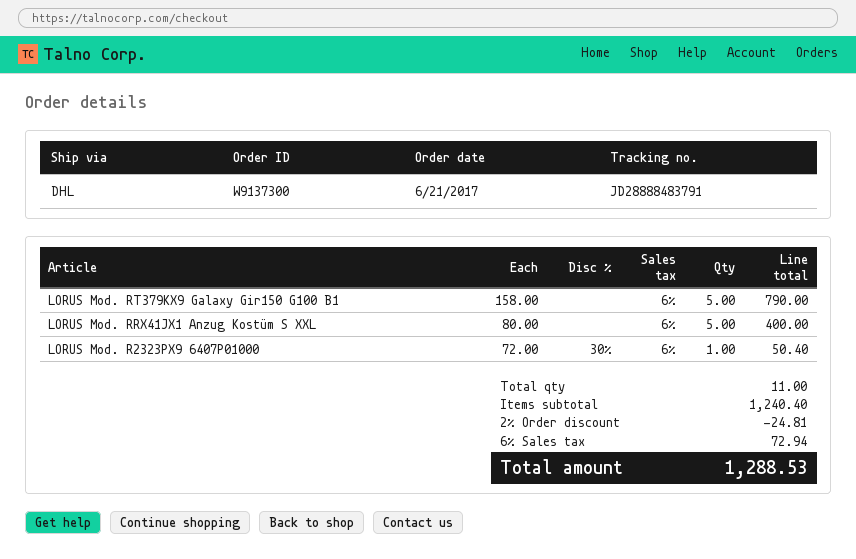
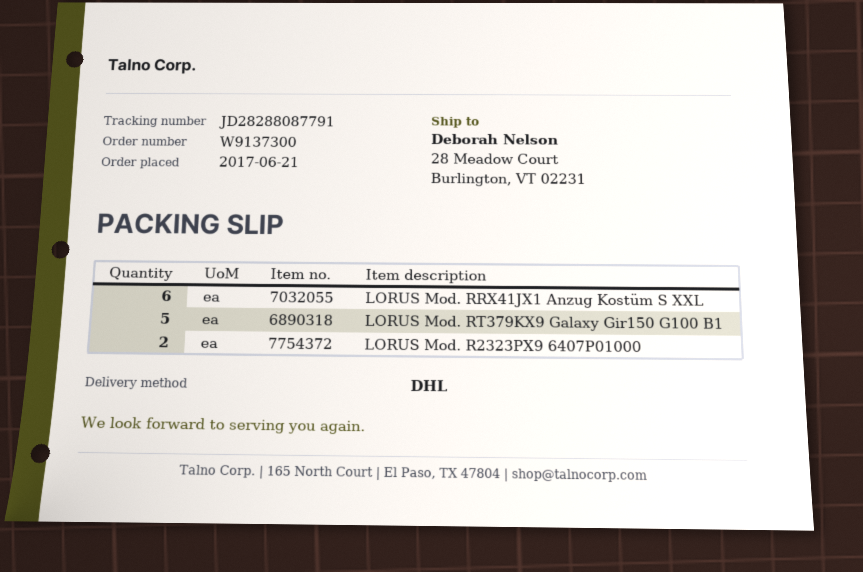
tracking number: JD28888483791 -> JD28288087791
LORUS Mod. RRX41JX1 Anzug Kostüm S XXL: 5 -> 6
LORUS Mod. R2323PX9 6407P01000: 1 -> 2

